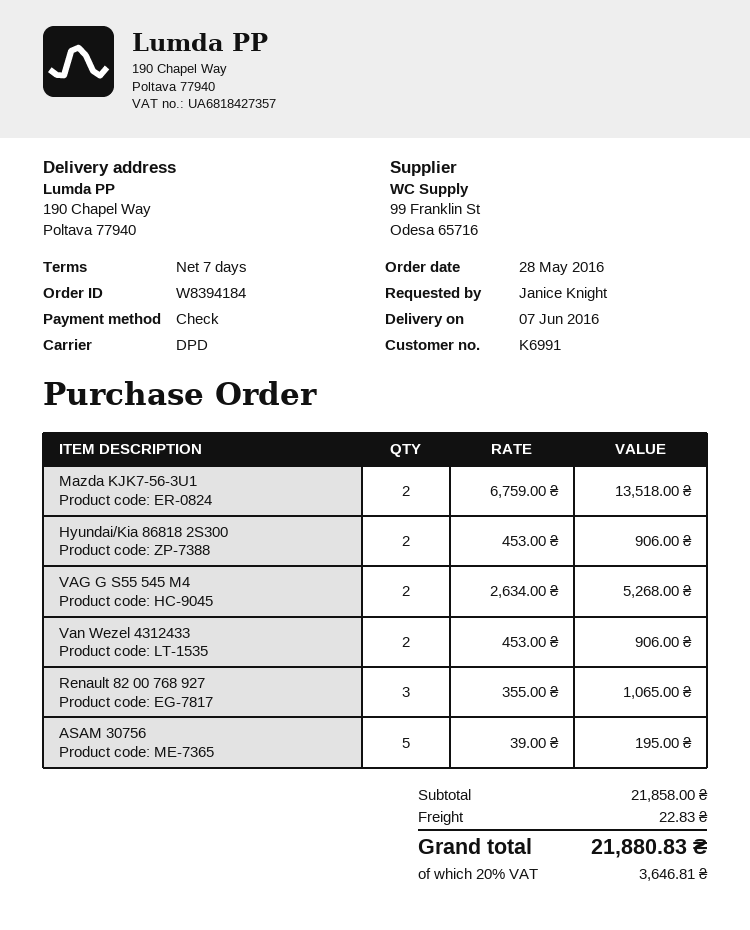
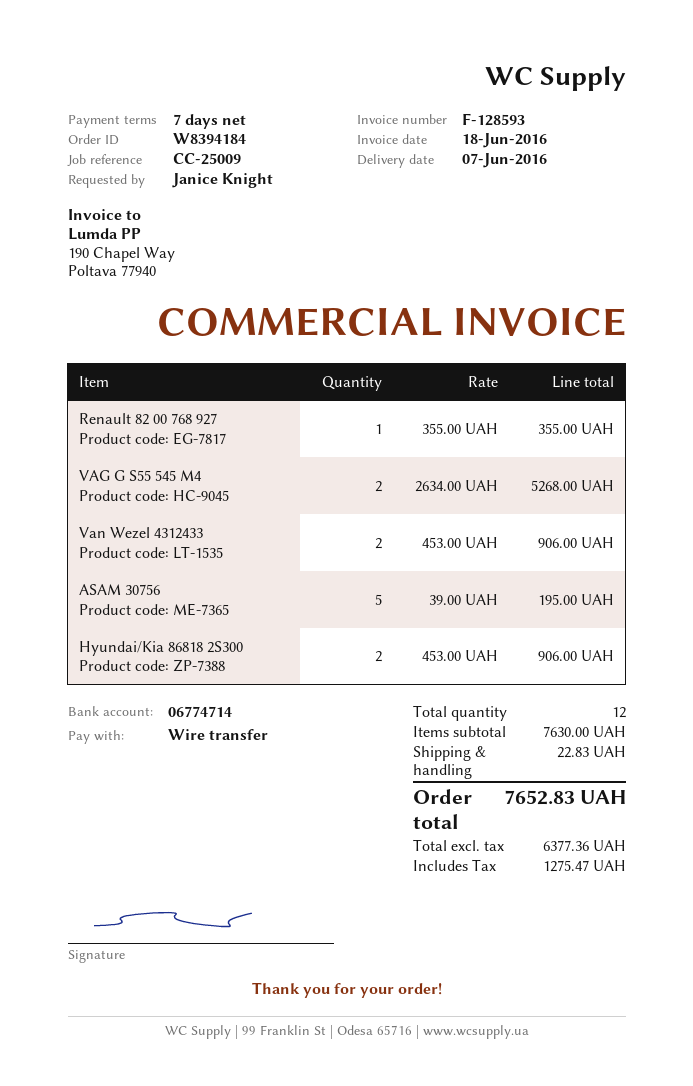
payment method: cheque -> bank transfer
Mazda KJK7-56-3U1: 2 x 6759.00 = 13518.00 -> none
Renault 82 00 768 927: 3 x 355.00 = 1065.00 -> 1 x 355.00 = 355.00
subtotal: 21858.00 -> 7630.00
tax: 3646.81 -> 1275.47
total: 21880.83 -> 7652.83

